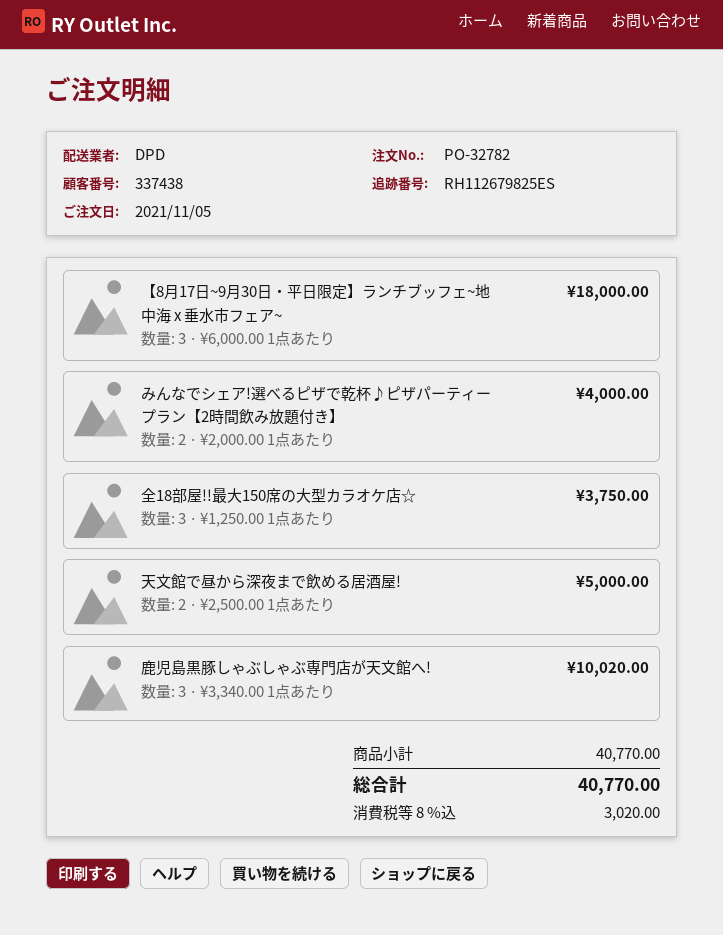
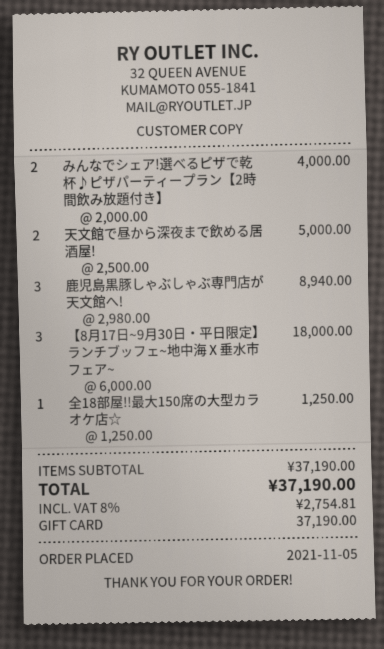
全18部屋!!最大150席の大型カラオケ店☆: 3 x 1250.00 = 3750.00 -> 1 x 1250.00 = 1250.00
鹿児島黒豚しゃぶしゃぶ専門店が天文館へ!: 3 x 3340.00 = 10020.00 -> 3 x 2980.00 = 8940.00
subtotal: 40770.00 -> 37190.00
tax: 8% = 3020.00 -> 8% = 2754.81
total: 40770.00 -> 37190.00

